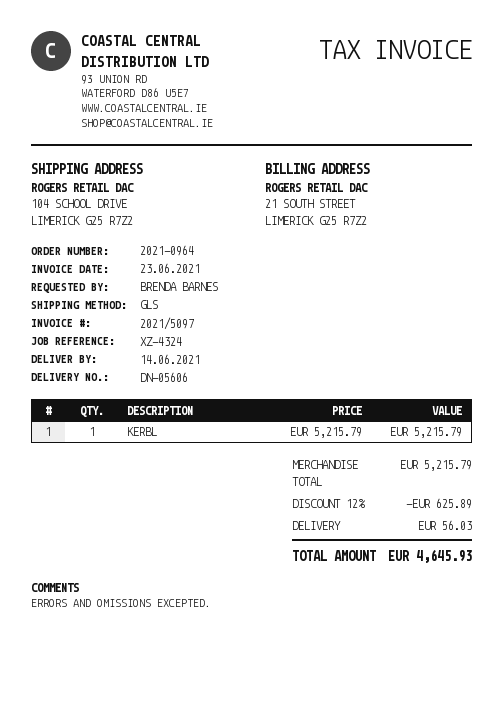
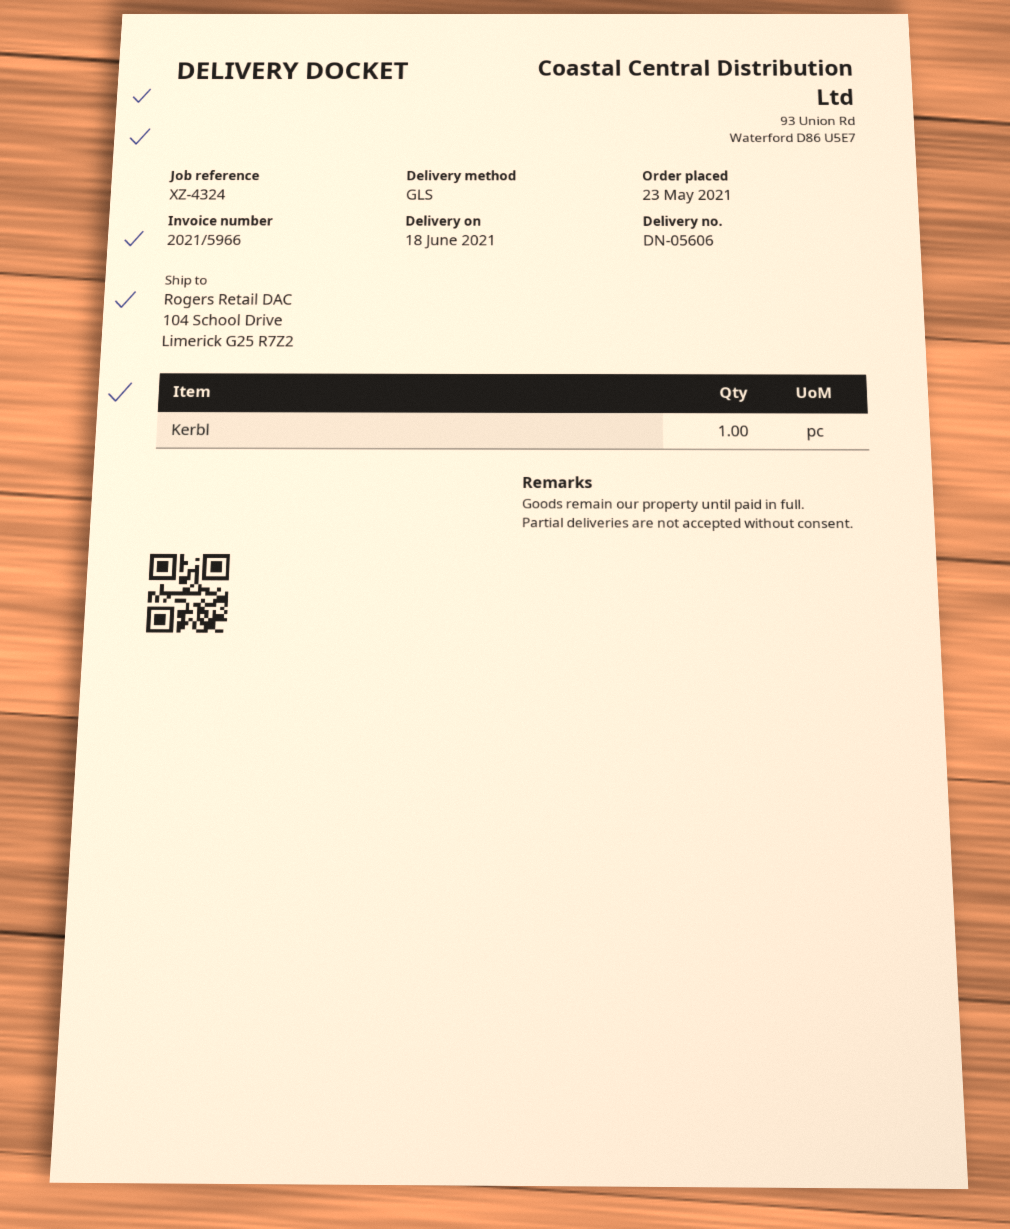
delivery date: 2021-06-14 -> 2021-06-18
invoice number: 2021/5097 -> 2021/5966

